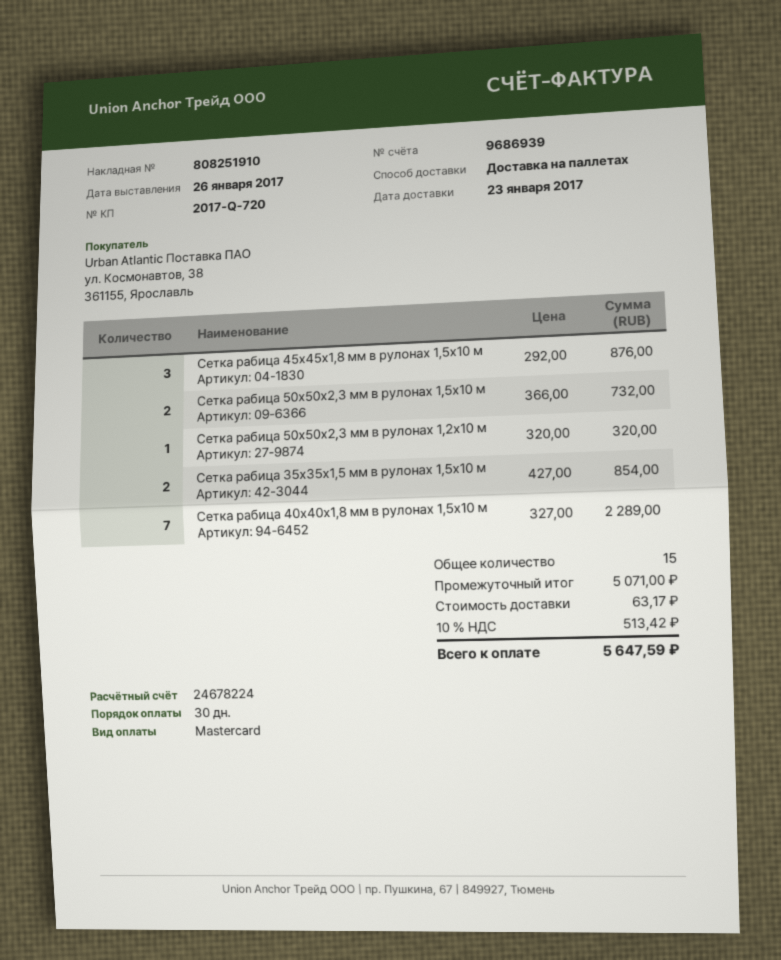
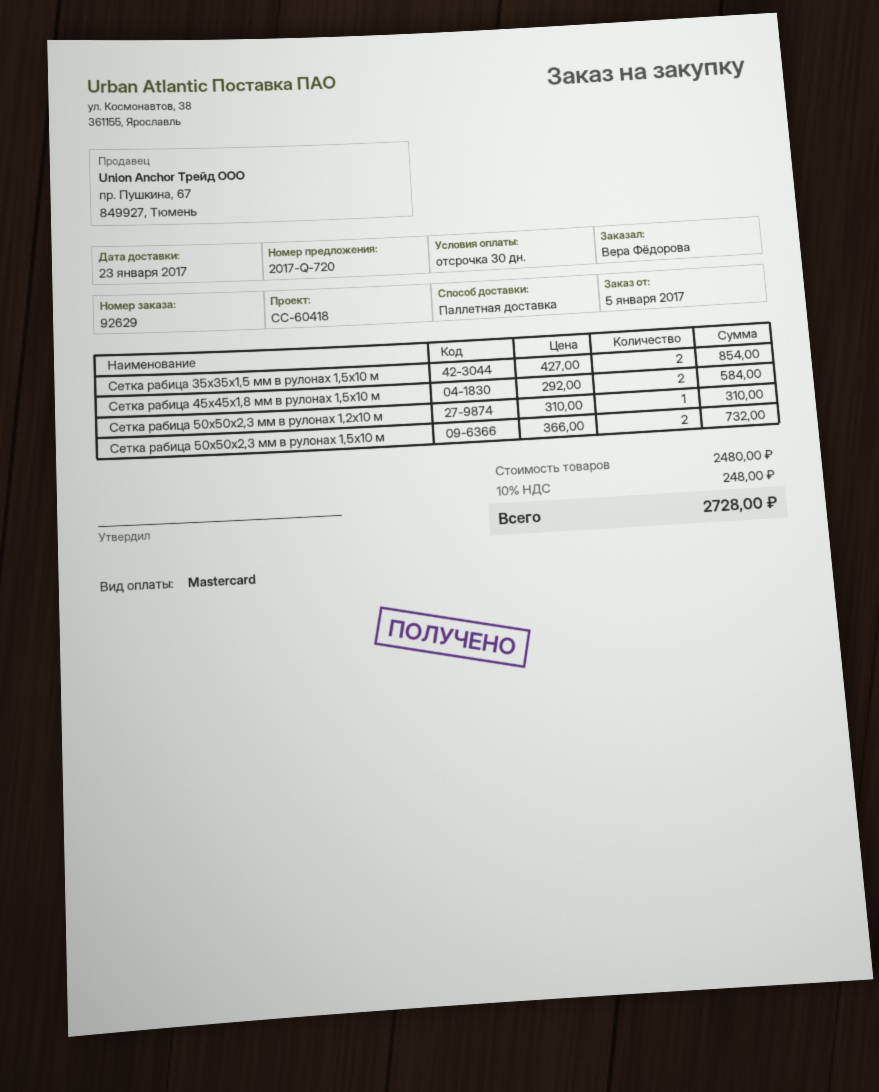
Сетка рабица 45х45х1,8 мм в рулонах 1,5х10 м: 3 x 292.00 = 876.00 -> 2 x 292.00 = 584.00
Сетка рабица 50х50х2,3 мм в рулонах 1,2х10 м: 1 x 320.00 = 320.00 -> 1 x 310.00 = 310.00
Сетка рабица 40х40х1,8 мм в рулонах 1,5х10 м: 7 x 327.00 = 2289.00 -> none
subtotal: 5071.00 -> 2480.00
shipping: 63.17 -> none
tax: 10% = 513.42 -> 10% = 248.00
total: 5647.59 -> 2728.00

